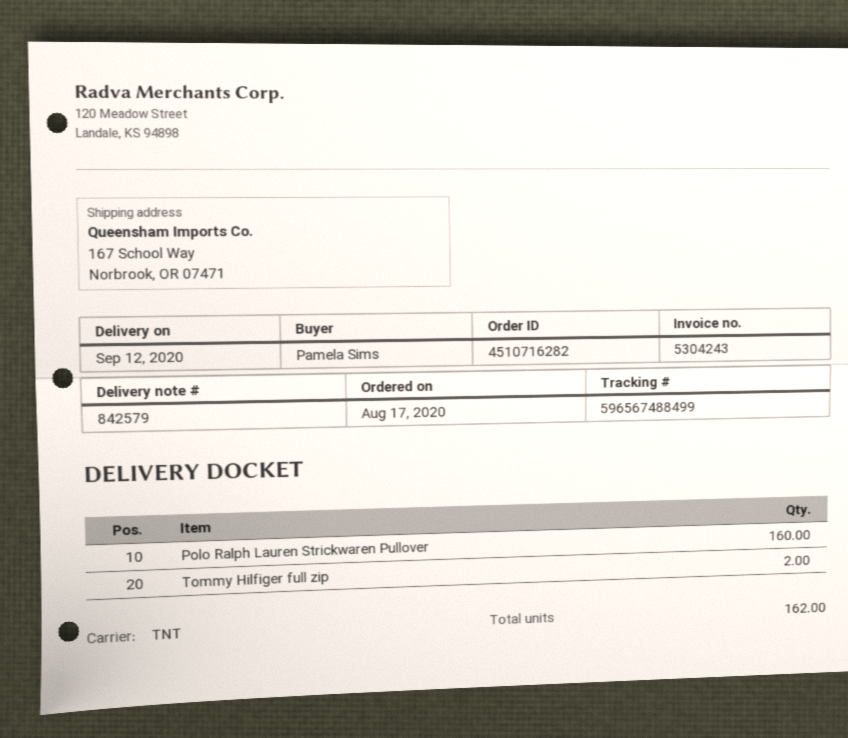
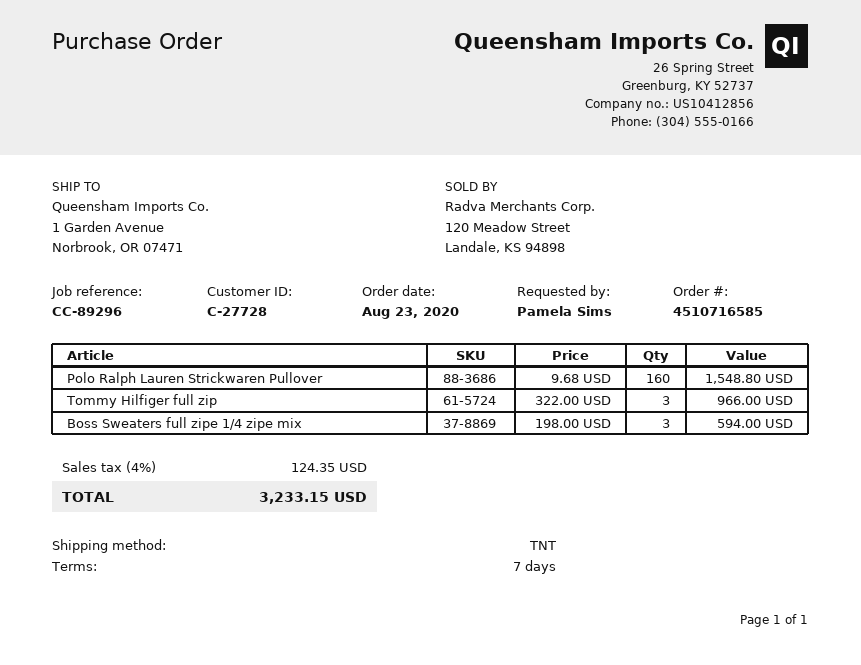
order number: 4510716282 -> 4510716585
order date: 2020-08-17 -> 2020-08-23
ship to: 167 School Way, Norbrook, OR 07471 -> 1 Garden Avenue, Norbrook, OR 07471
Tommy Hilfiger full zip: 2 -> 3
Boss Sweaters full zipe 1/4 zipe mix: none -> 3

